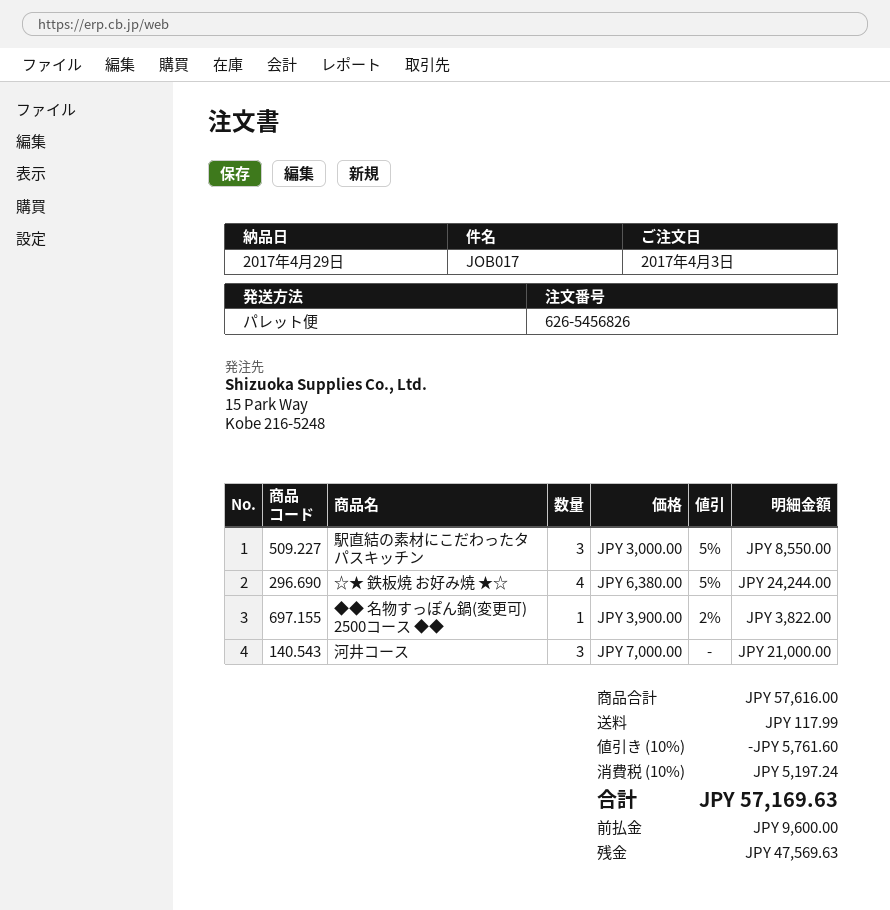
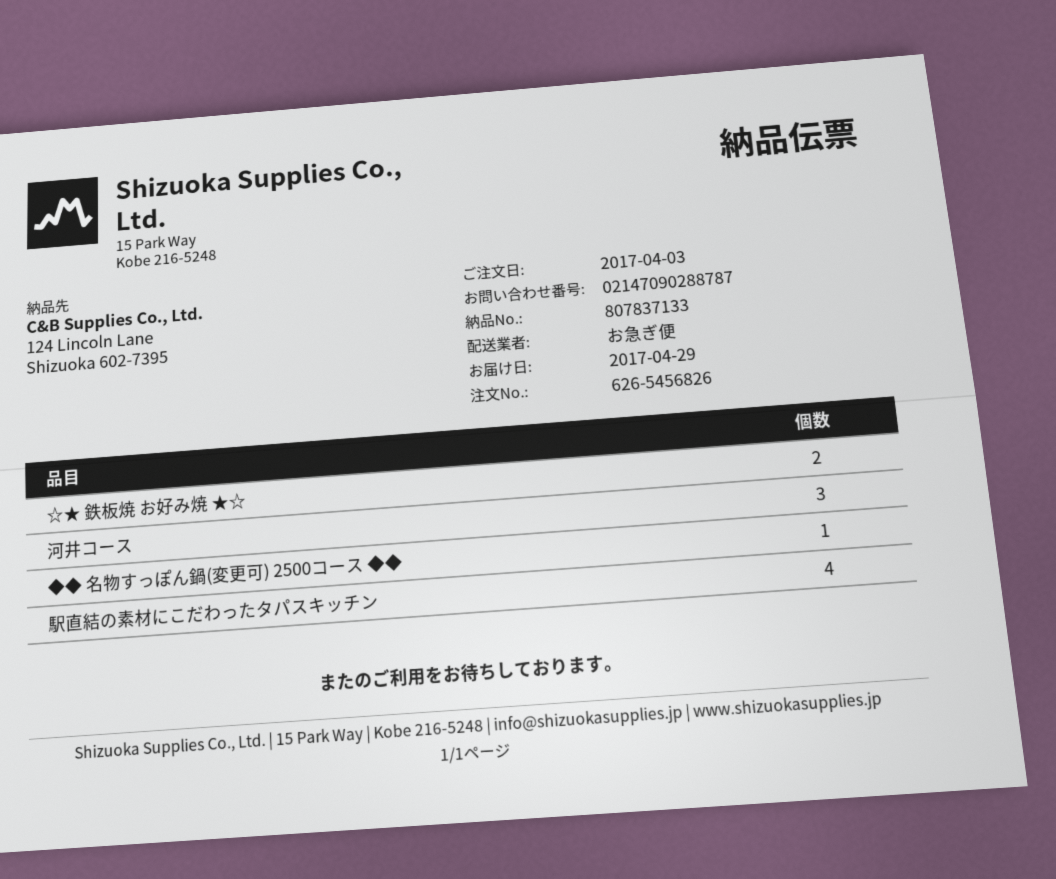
shipping method: pallet freight -> express
駅直結の素材にこだわったタパスキッチン: 3 -> 4
☆★ 鉄板焼 お好み焼 ★☆: 4 -> 2

